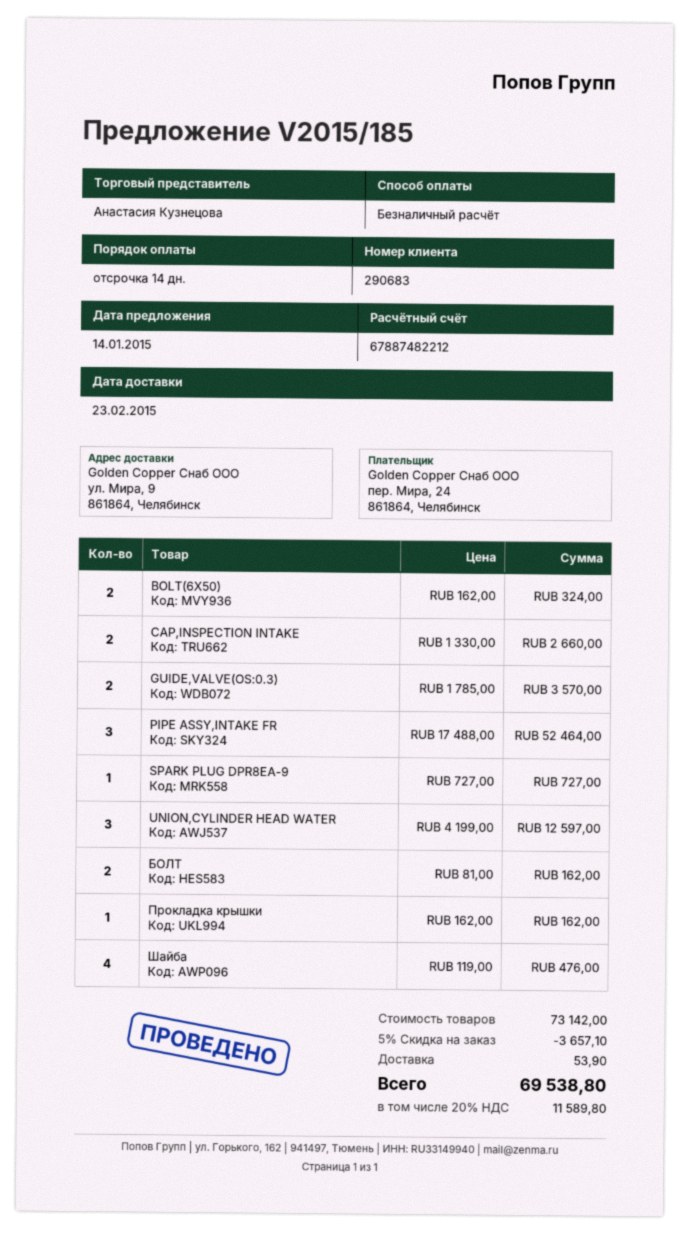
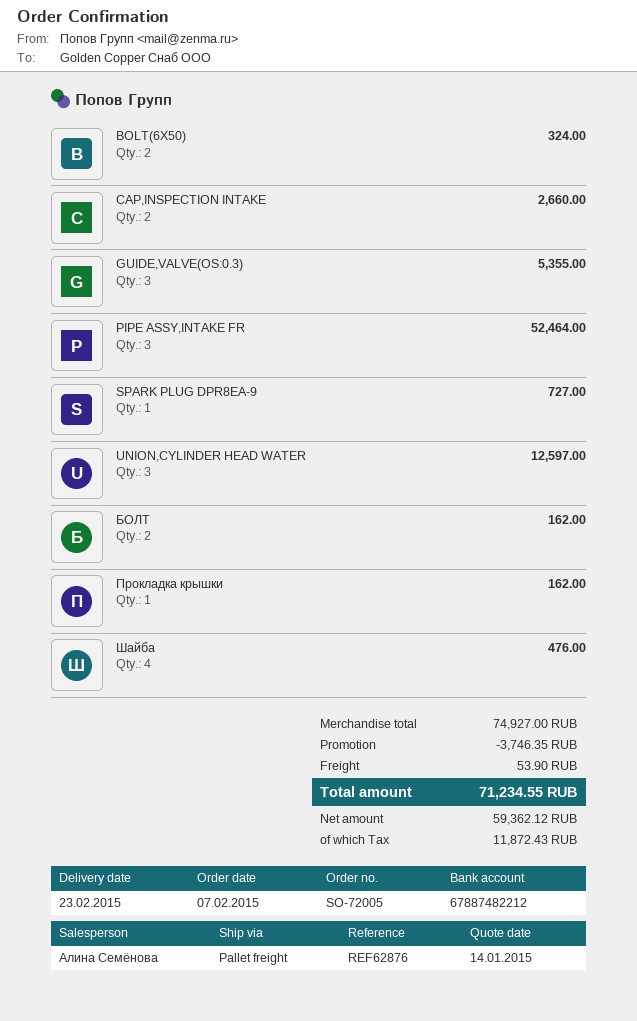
sales rep: Анастасия Кузнецова -> Алина Семёнова
GUIDE,VALVE(OS:0.3): 2 for 3570.00 -> 3 for 5355.00
subtotal: 73142.00 -> 74927.00
discount: 3657.10 -> 3746.35
tax: 11589.80 -> 11872.43
total: 69538.80 -> 71234.55

